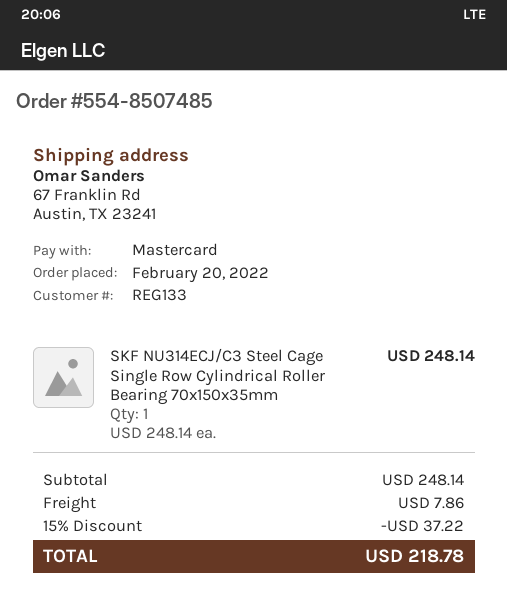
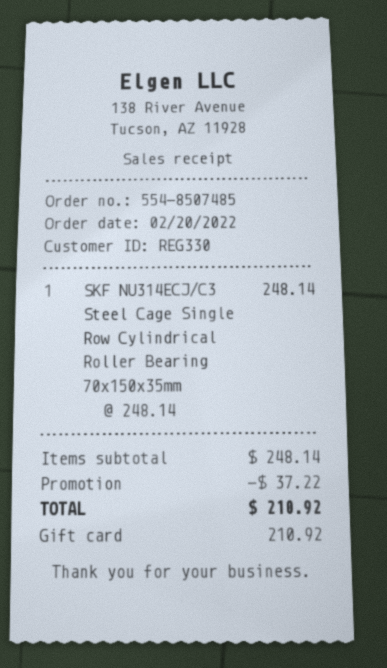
customer number: REG133 -> REG330
payment method: Mastercard -> gift card
shipping: 7.86 -> none
total: 218.78 -> 210.92

